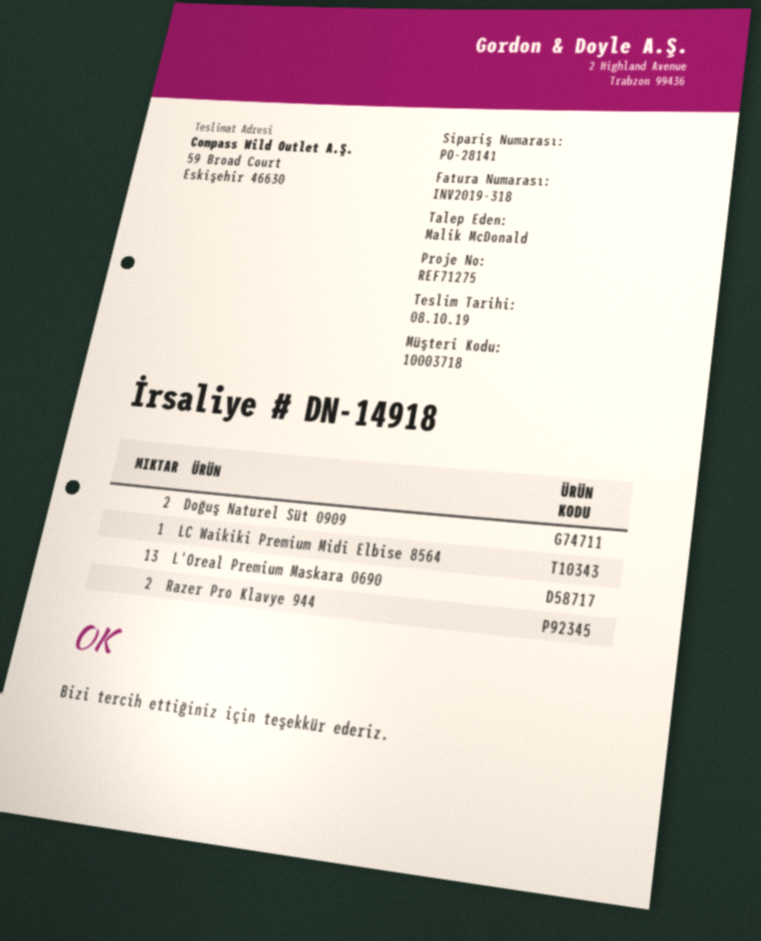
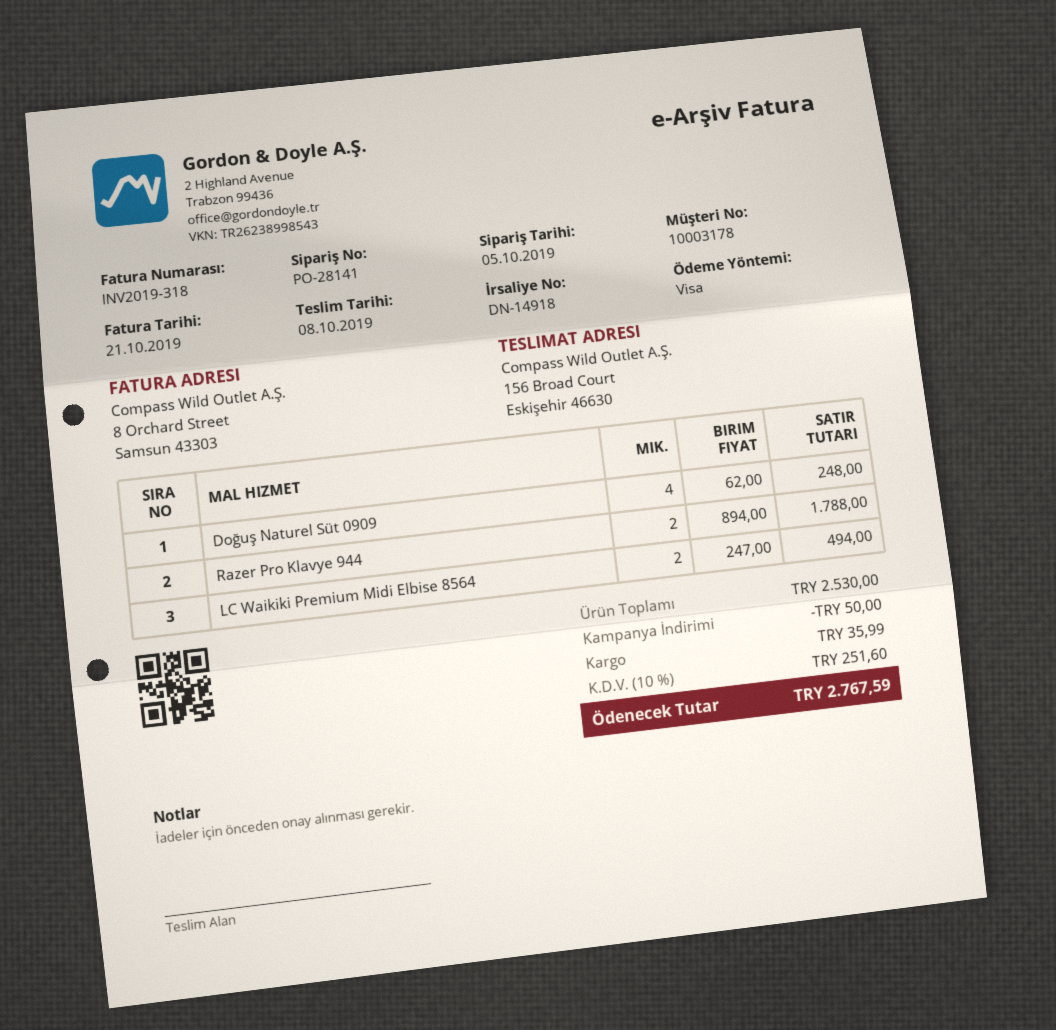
customer number: 10003718 -> 10003178
ship to: 59 Broad Court, Eskişehir 46630 -> 156 Broad Court, Eskişehir 46630
Doğuş Naturel Süt 0909: 2 -> 4
LC Waikiki Premium Midi Elbise 8564: 1 -> 2
L'Oreal Premium Maskara 0690: 13 -> none

